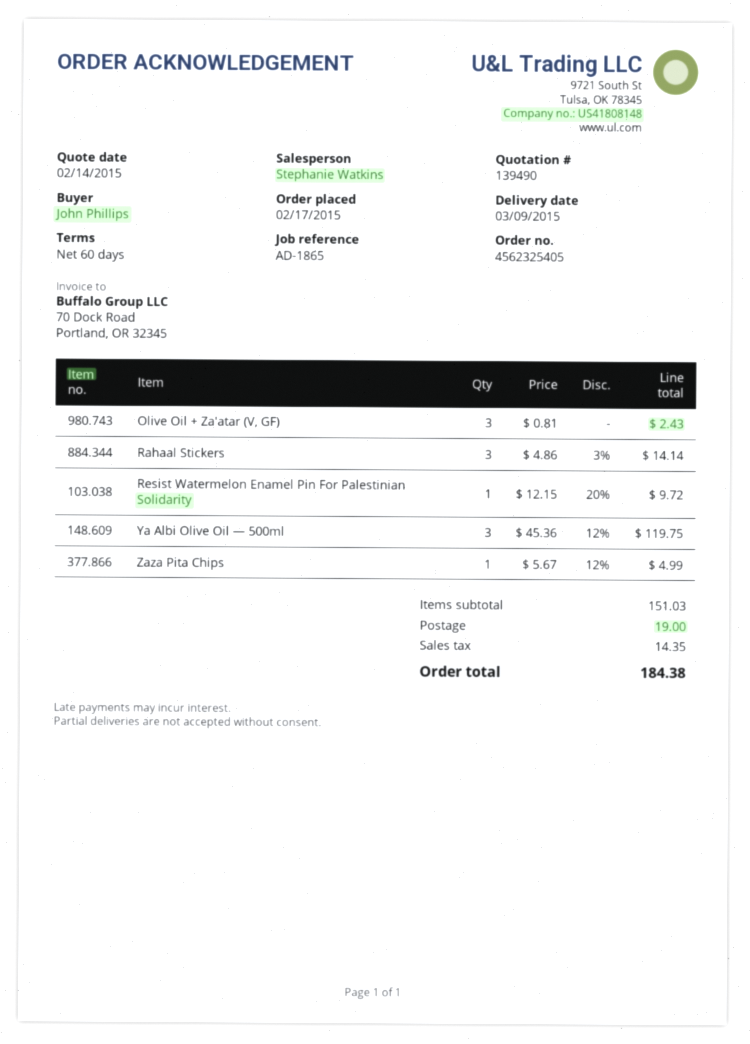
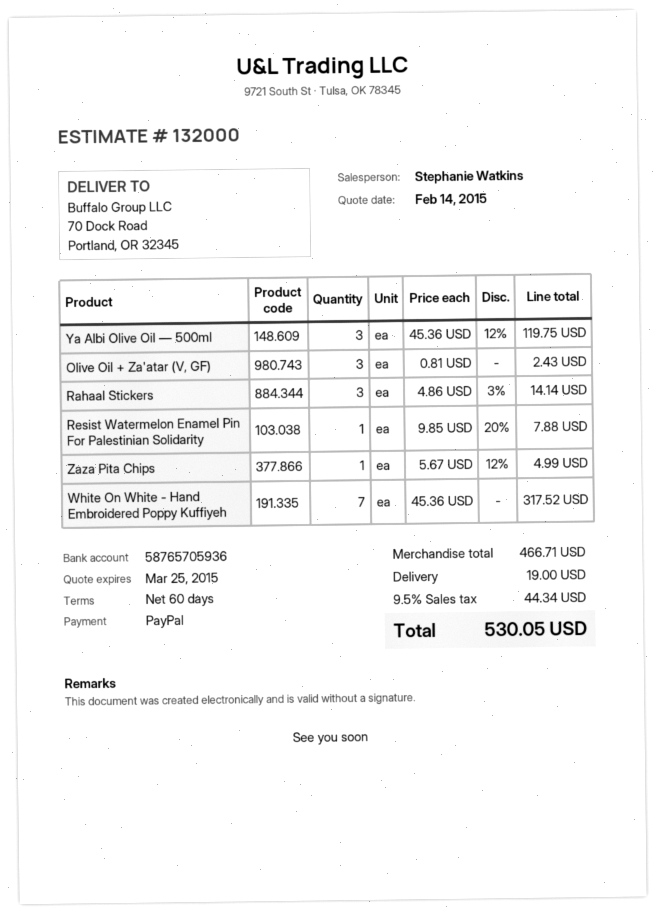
quote number: 139490 -> 132000
Resist Watermelon Enamel Pin For Palestinian Solidarity: 1 x 12.15 - 20% = 9.72 -> 1 x 9.85 - 20% = 7.88
White On White - Hand Embroidered Poppy Kuffiyeh: none -> 7 x 45.36 = 317.52
subtotal: 151.03 -> 466.71
tax: 14.35 -> 44.34
total: 184.38 -> 530.05

